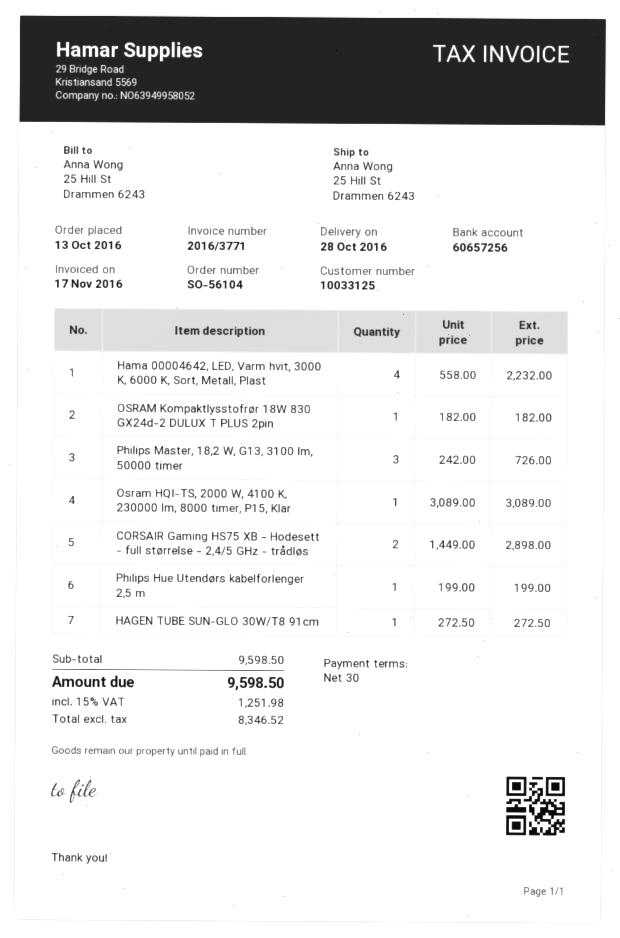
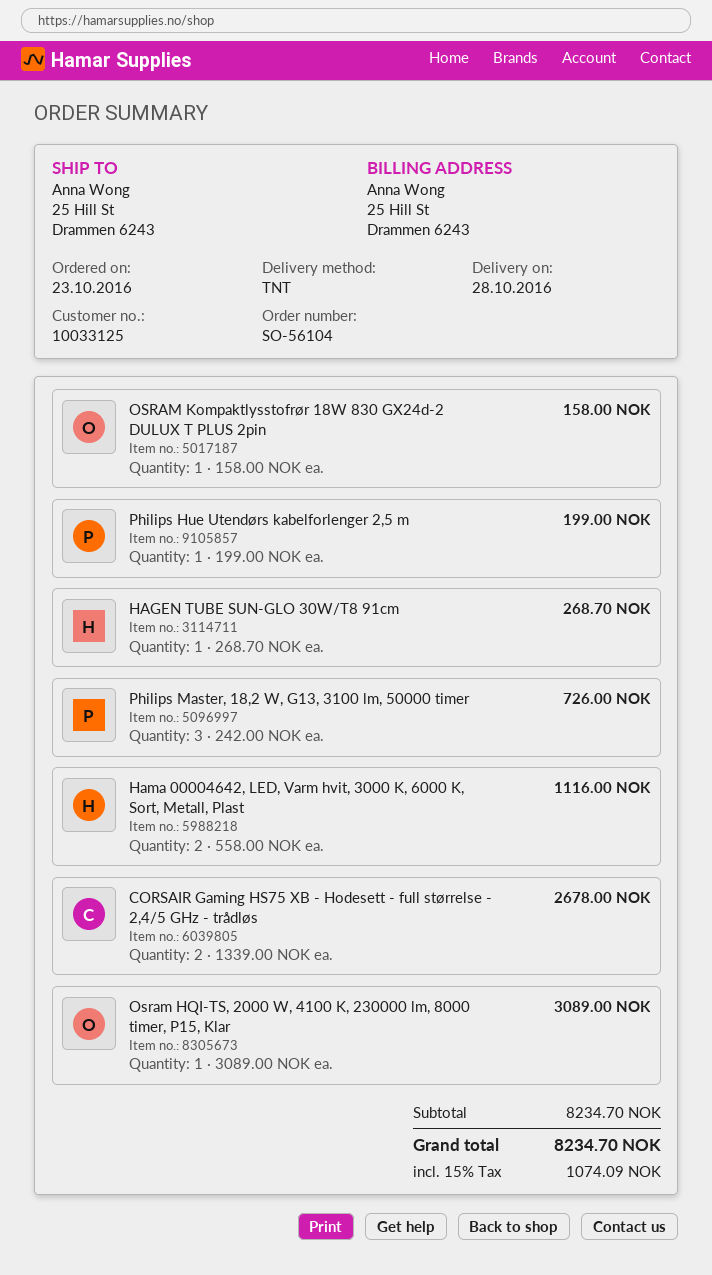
order date: 2016-10-13 -> 2016-10-23
Hama 00004642, LED, Varm hvit, 3000 K, 6000 K, Sort, Metall, Plast: 4 x 558.00 = 2232.00 -> 2 x 558.00 = 1116.00
OSRAM Kompaktlysstofrør 18W 830 GX24d-2 DULUX T PLUS 2pin: 1 x 182.00 = 182.00 -> 1 x 158.00 = 158.00
CORSAIR Gaming HS75 XB - Hodesett - full størrelse - 2,4/5 GHz - trådløs: 2 x 1449.00 = 2898.00 -> 2 x 1339.00 = 2678.00
HAGEN TUBE SUN-GLO 30W/T8 91cm: 1 x 272.50 = 272.50 -> 1 x 268.70 = 268.70
subtotal: 9598.50 -> 8234.70
tax: 15% = 1251.98 -> 15% = 1074.09
total: 9598.50 -> 8234.70

